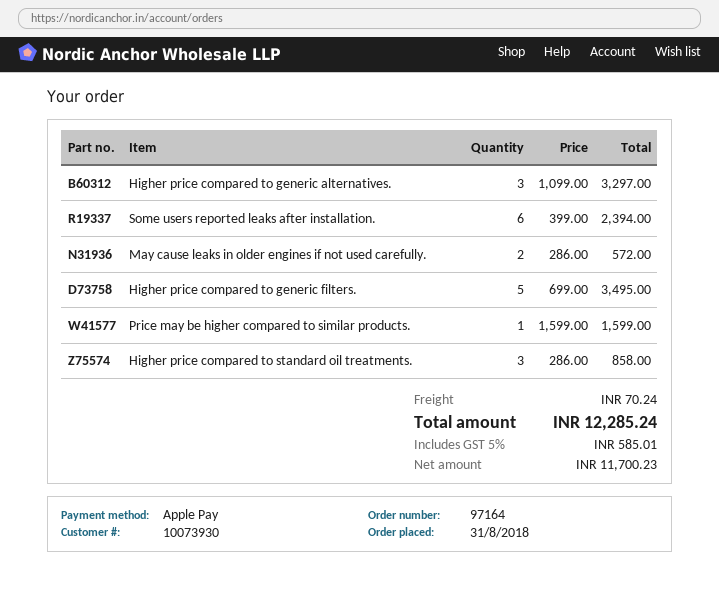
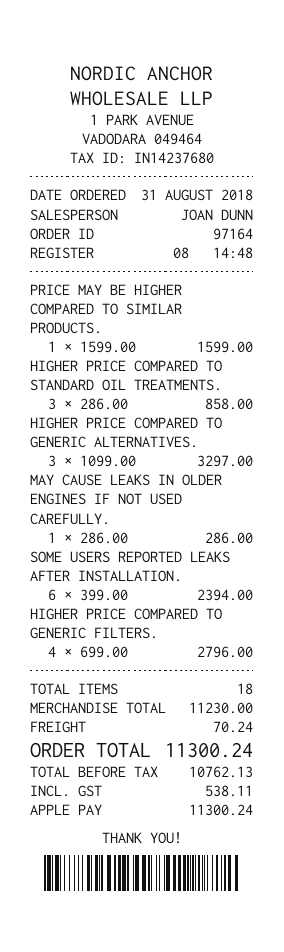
May cause leaks in older engines if not used carefully.: 2 x 286.00 = 572.00 -> 1 x 286.00 = 286.00
Higher price compared to generic filters.: 5 x 699.00 = 3495.00 -> 4 x 699.00 = 2796.00
net: 11700.23 -> 10762.13
tax: 585.01 -> 538.11
total: 12285.24 -> 11300.24

